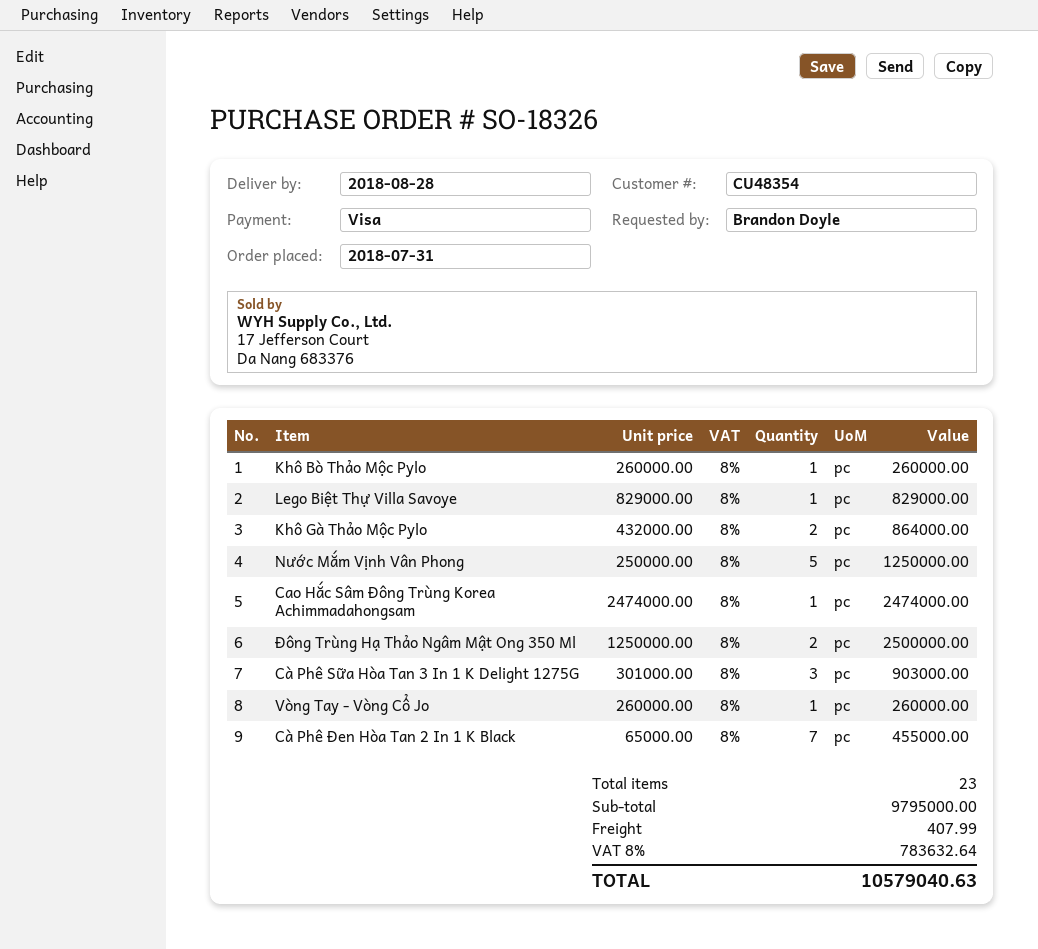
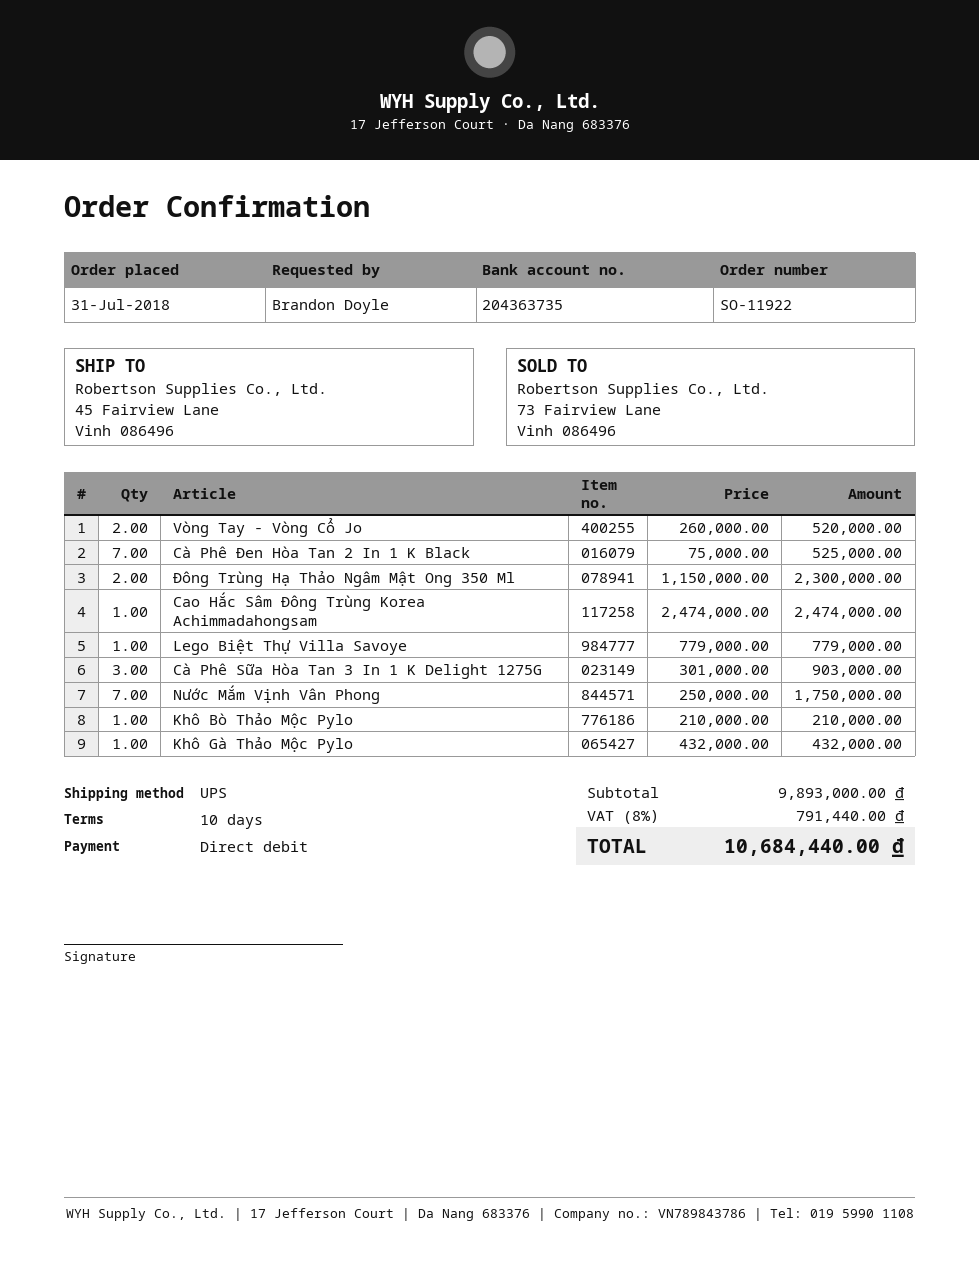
order number: SO-18326 -> SO-11922
payment method: Visa -> direct debit
Khô Bò Thảo Mộc Pylo: 1 x 260000.00 = 260000.00 -> 1 x 210000.00 = 210000.00
Lego Biệt Thự Villa Savoye: 1 x 829000.00 = 829000.00 -> 1 x 779000.00 = 779000.00
Khô Gà Thảo Mộc Pylo: 2 x 432000.00 = 864000.00 -> 1 x 432000.00 = 432000.00
Nước Mắm Vịnh Vân Phong: 5 x 250000.00 = 1250000.00 -> 7 x 250000.00 = 1750000.00
Đông Trùng Hạ Thảo Ngâm Mật Ong 350 Ml: 2 x 1250000.00 = 2500000.00 -> 2 x 1150000.00 = 2300000.00
Vòng Tay - Vòng Cổ Jo: 1 x 260000.00 = 260000.00 -> 2 x 260000.00 = 520000.00
Cà Phê Đen Hòa Tan 2 In 1 K Black: 7 x 65000.00 = 455000.00 -> 7 x 75000.00 = 525000.00
subtotal: 9795000.00 -> 9893000.00
shipping: 407.99 -> none
tax: 8% = 783632.64 -> 8% = 791440.00
total: 10579040.63 -> 10684440.00

